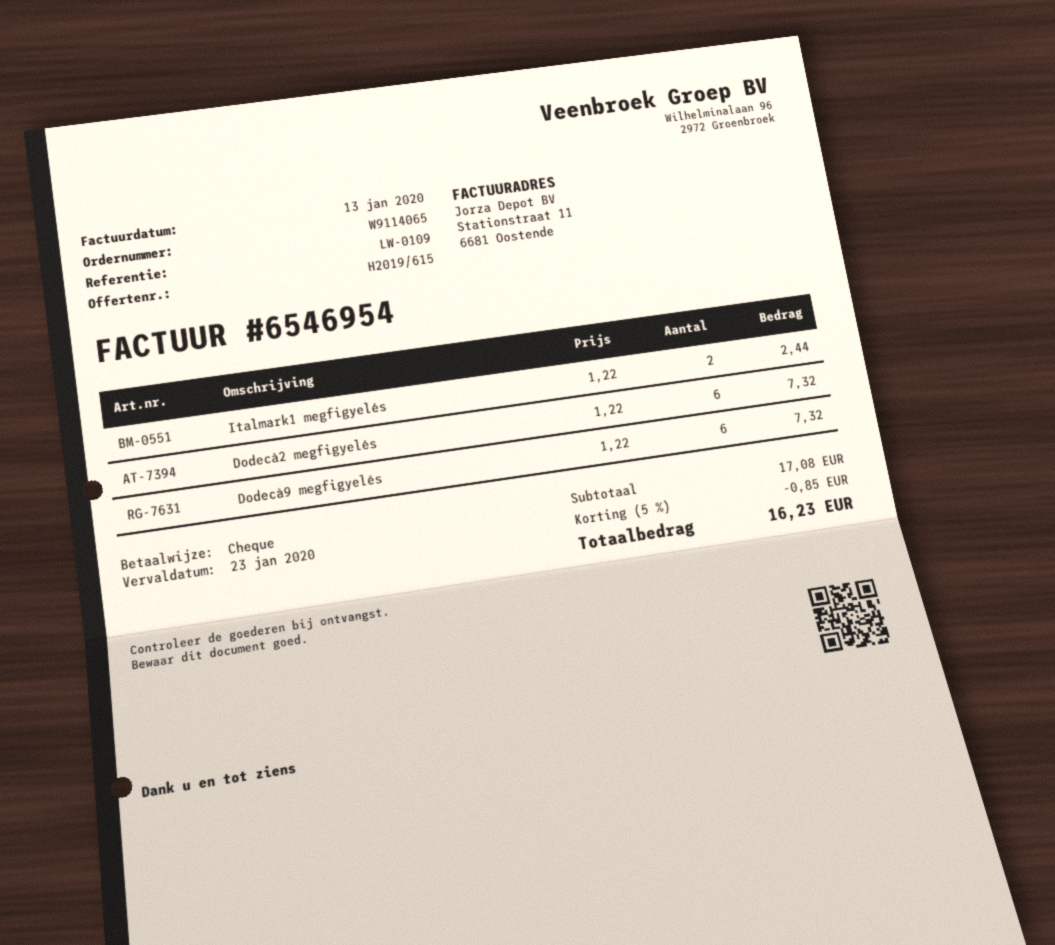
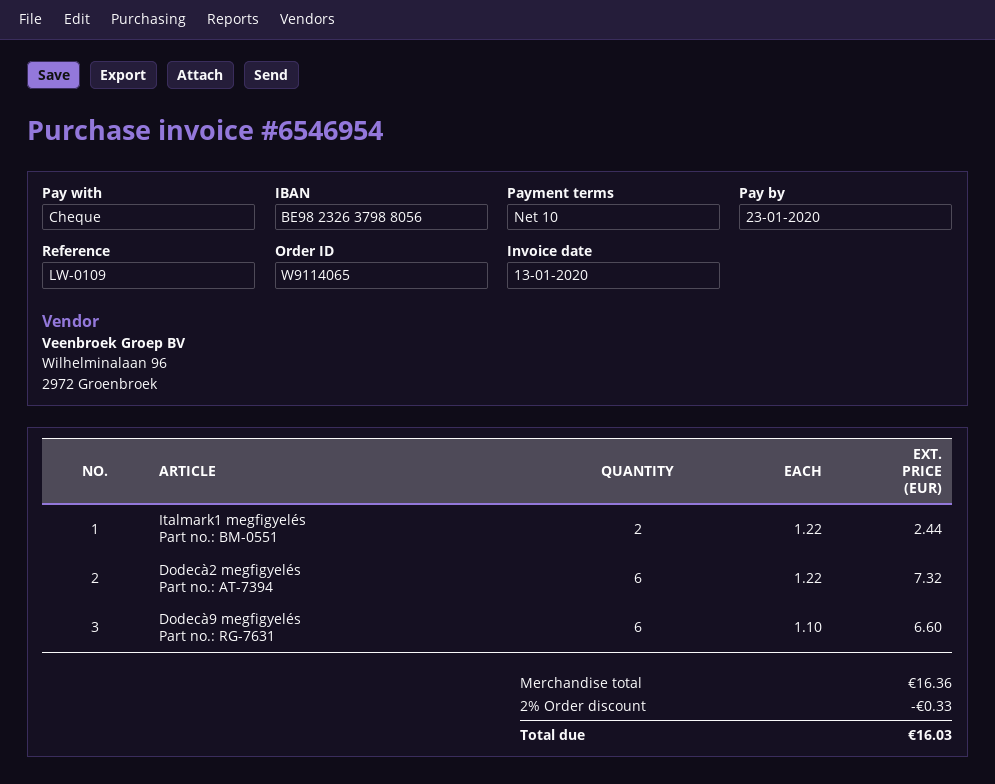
Dodecà9 megfigyelés: 6 x 1.22 = 7.32 -> 6 x 1.10 = 6.60
subtotal: 17.08 -> 16.36
discount: 5% = 0.85 -> 2% = 0.33
total: 16.23 -> 16.03

